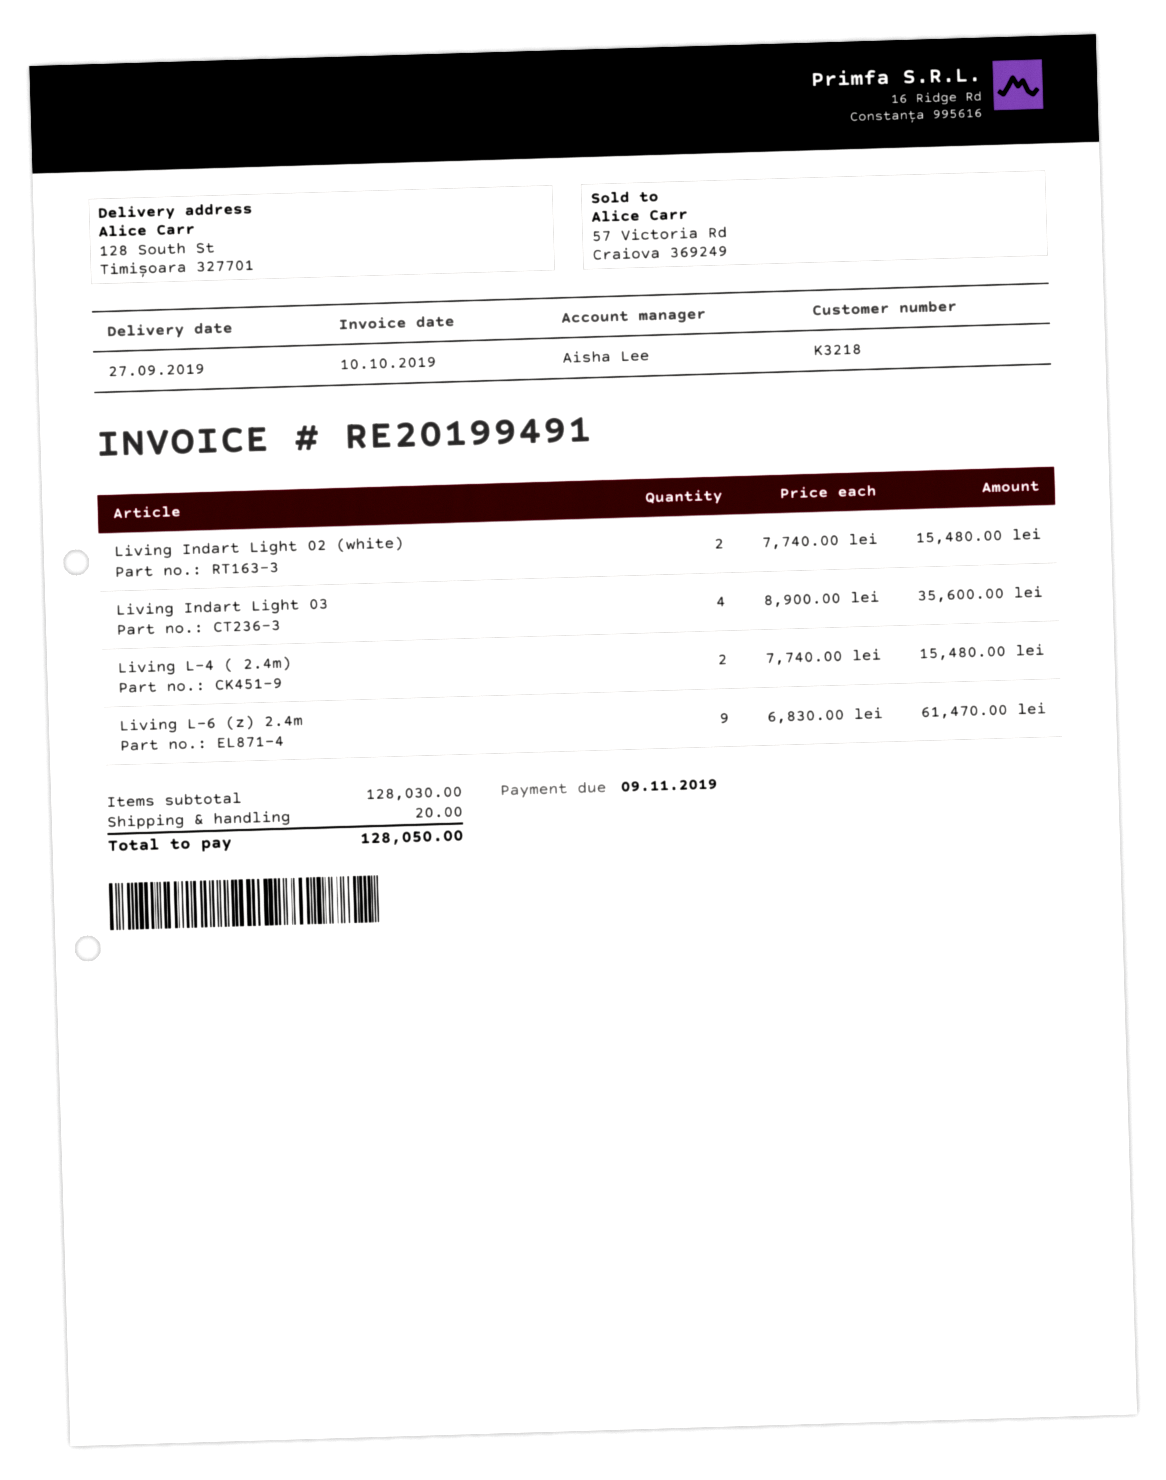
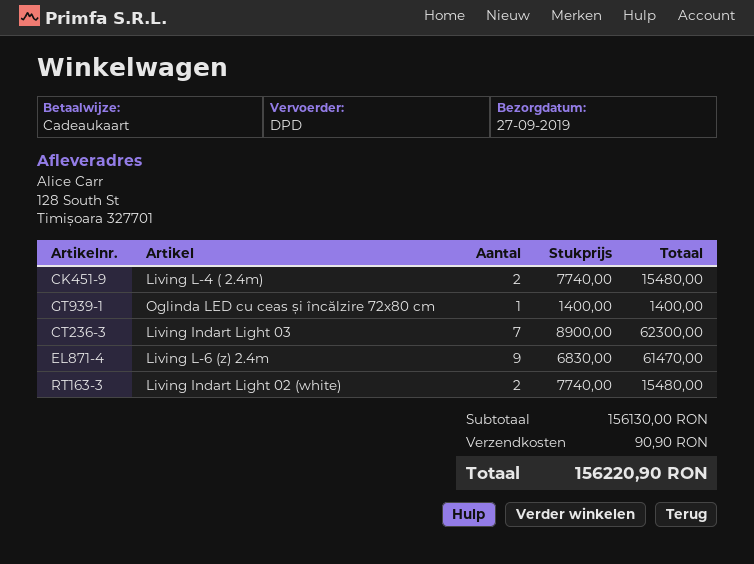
Living Indart Light 03: 4 x 8900.00 = 35600.00 -> 7 x 8900.00 = 62300.00
Oglinda LED cu ceas și încălzire 72x80 cm: none -> 1 x 1400.00 = 1400.00
subtotal: 128030.00 -> 156130.00
shipping: 20.00 -> 90.90
total: 128050.00 -> 156220.90

